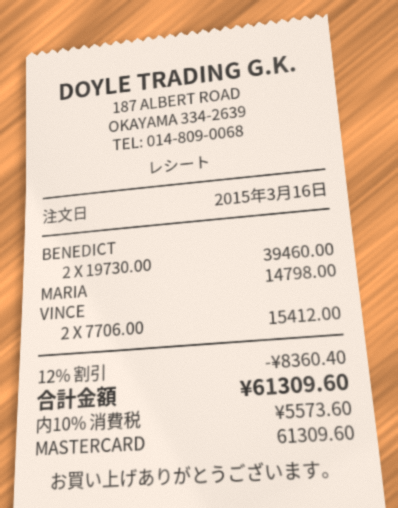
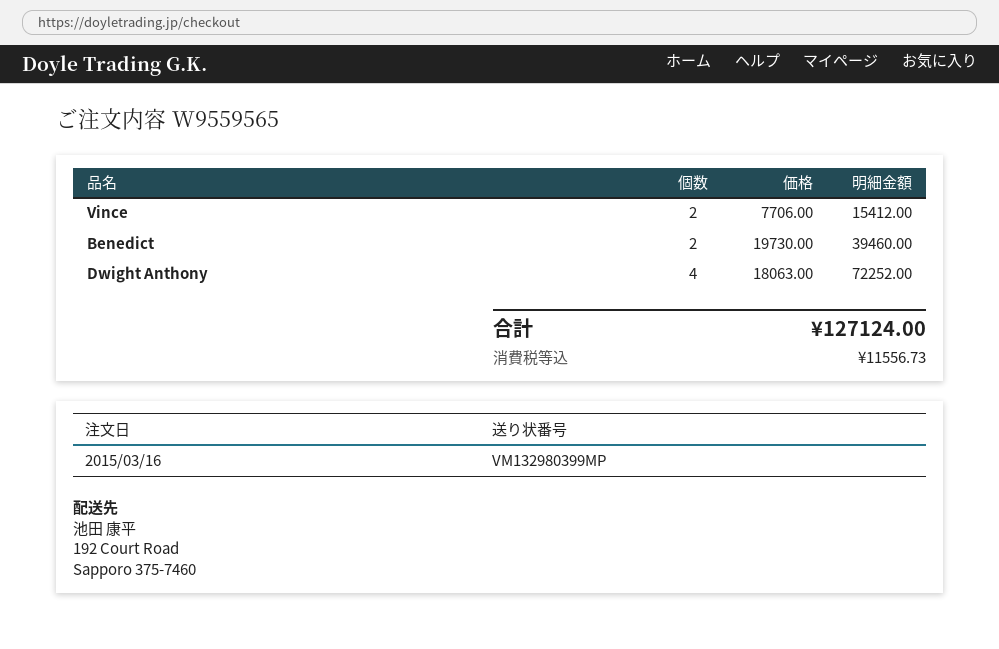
MARIA: 1 x 14798.00 = 14798.00 -> none
Dwight Anthony: none -> 4 x 18063.00 = 72252.00
discount: 12% = 8360.40 -> none
tax: 5573.60 -> 11556.73
total: 61309.60 -> 127124.00

